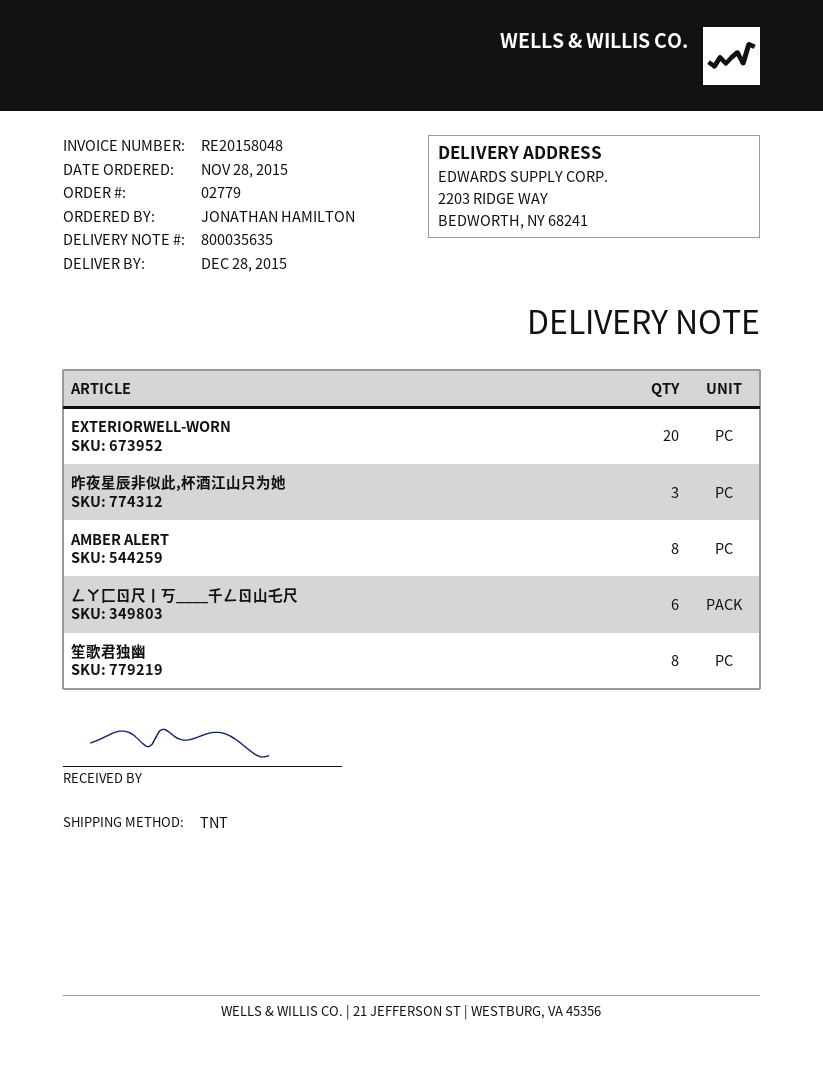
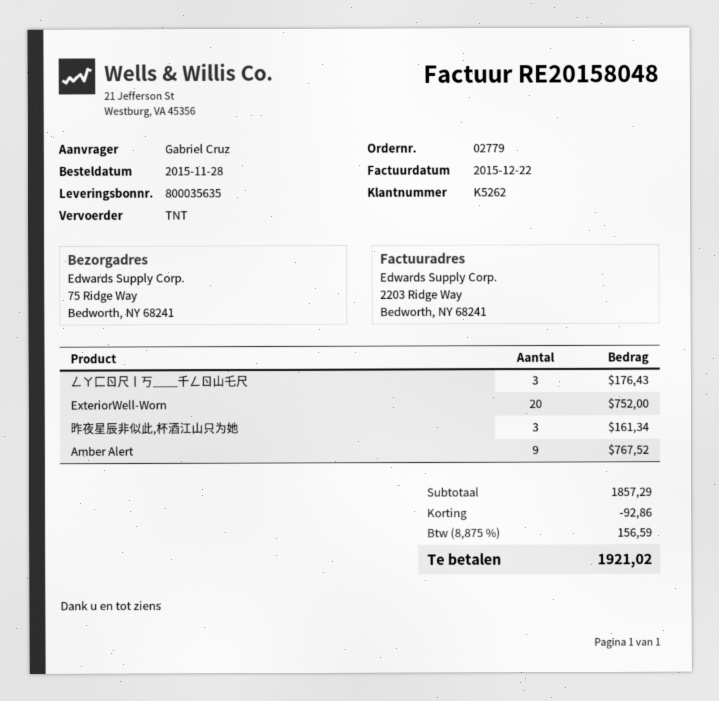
ordered by: JONATHAN HAMILTON -> Gabriel Cruz
ship to: 2203 RIDGE WAY, BEDWORTH, NY 68241 -> 75 Ridge Way, Bedworth, NY 68241
AMBER ALERT: 8 -> 9
ㄥㄚ匚ㄖ尺丨丂____千ㄥㄖ山乇尺: 6 -> 3
笙歌君独幽: 8 -> none

